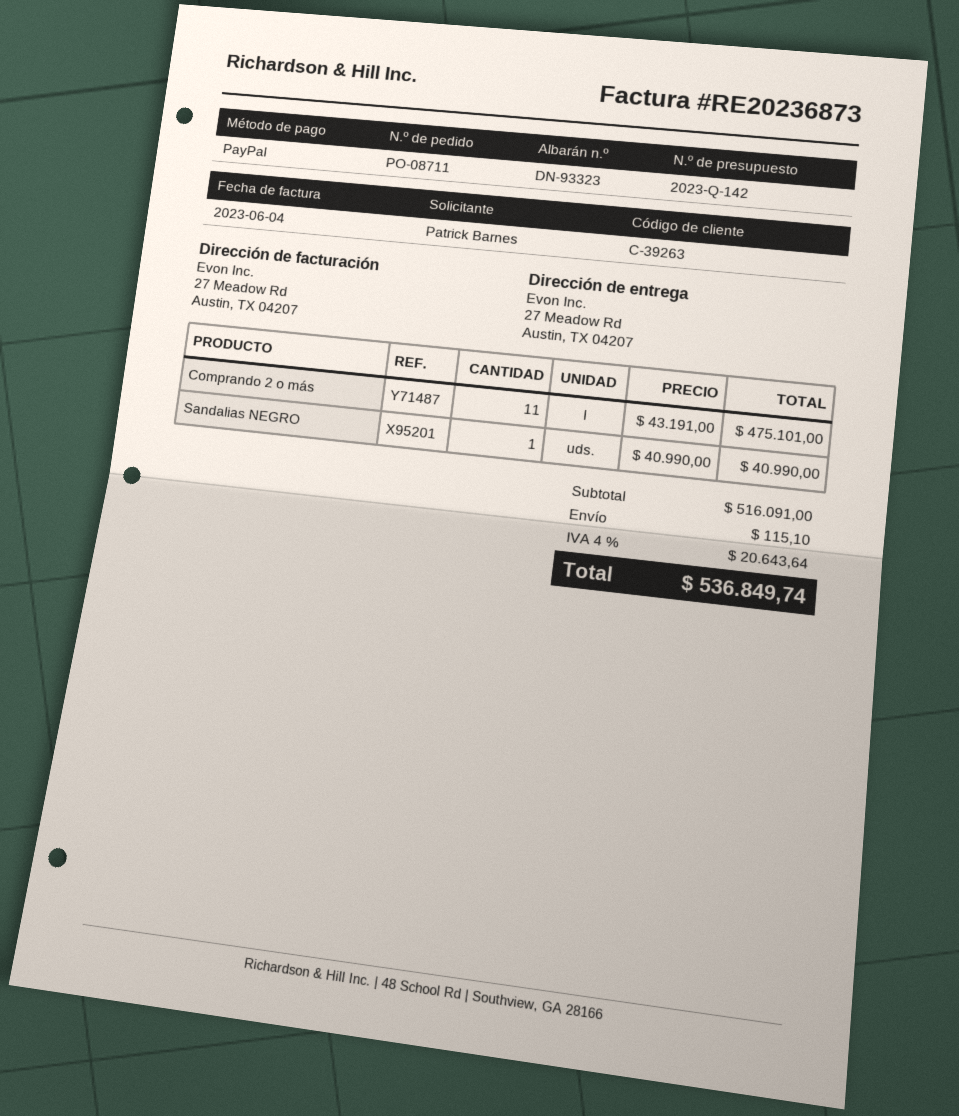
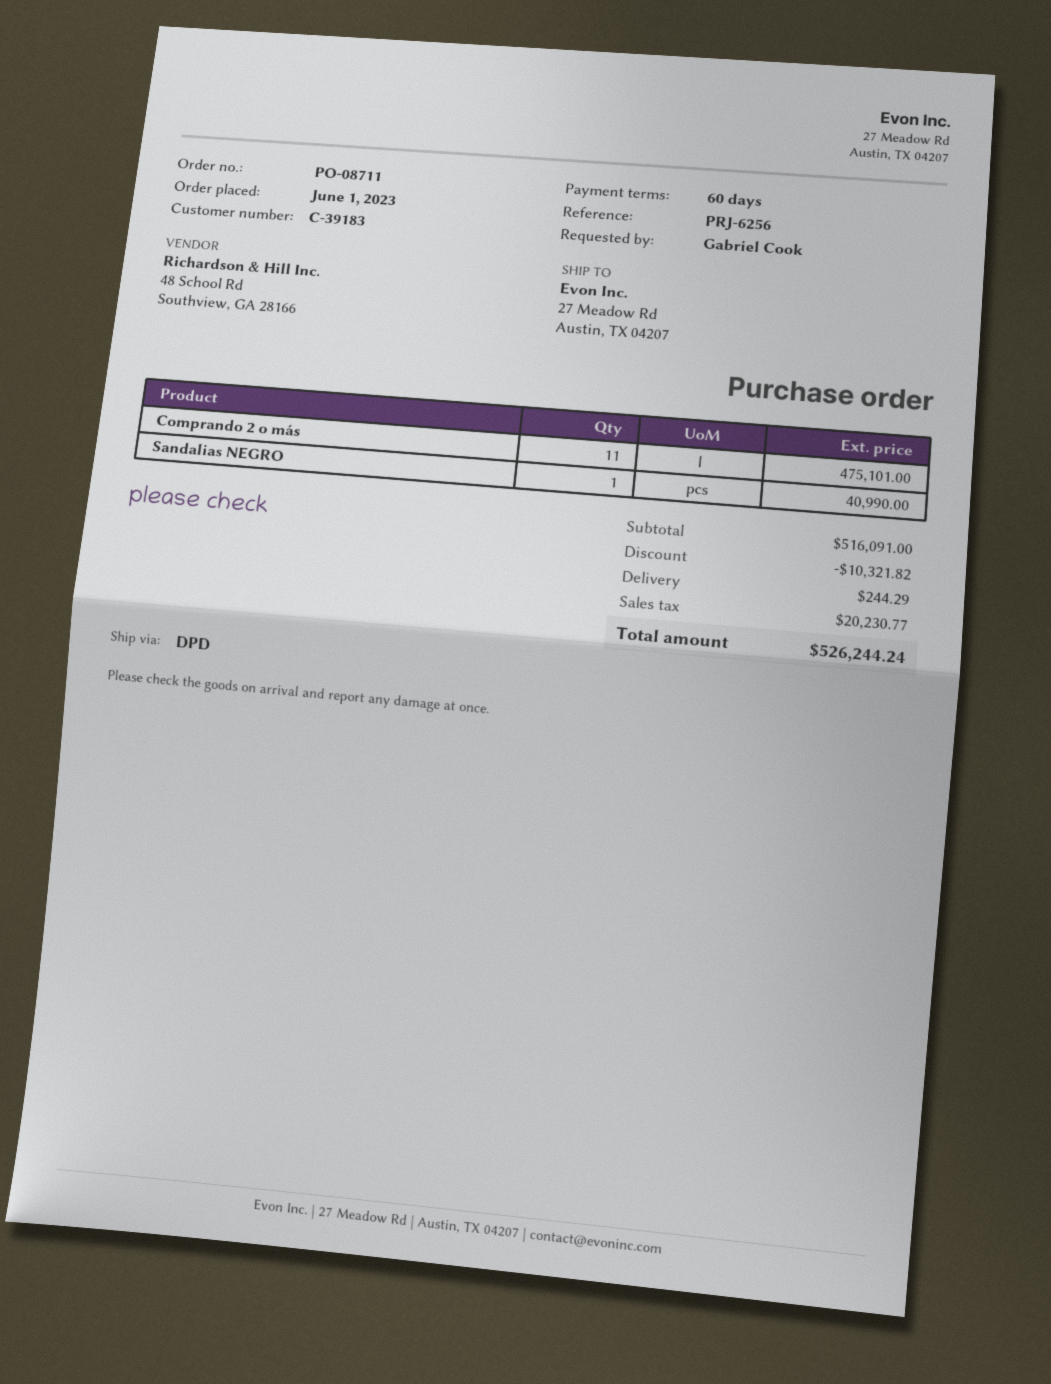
customer number: C-39263 -> C-39183
ordered by: Patrick Barnes -> Gabriel Cook
discount: none -> 10321.82
shipping: 115.10 -> 244.29
tax: 20643.64 -> 20230.77
total: 536849.74 -> 526244.24

